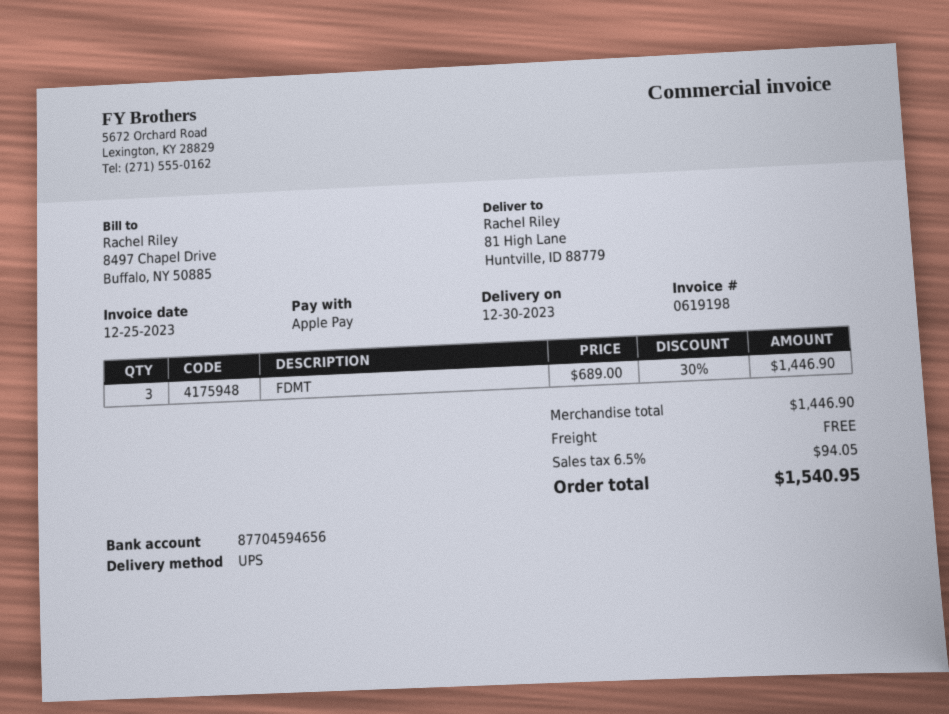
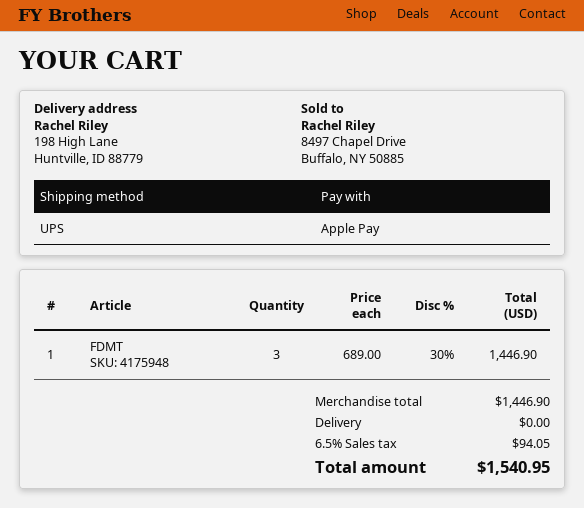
ship to: 81 High Lane, Huntville, ID 88779 -> 198 High Lane, Huntville, ID 88779

